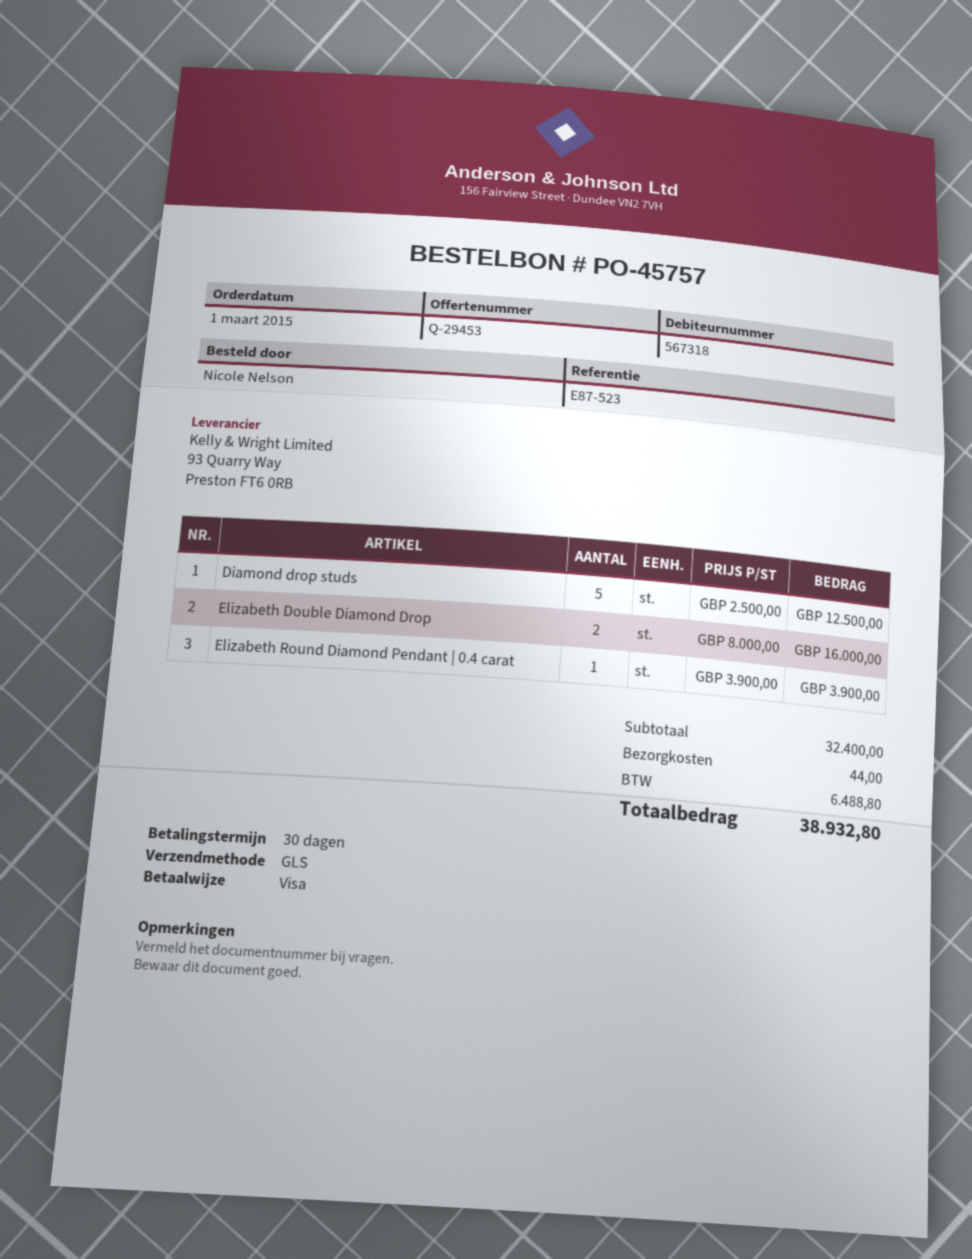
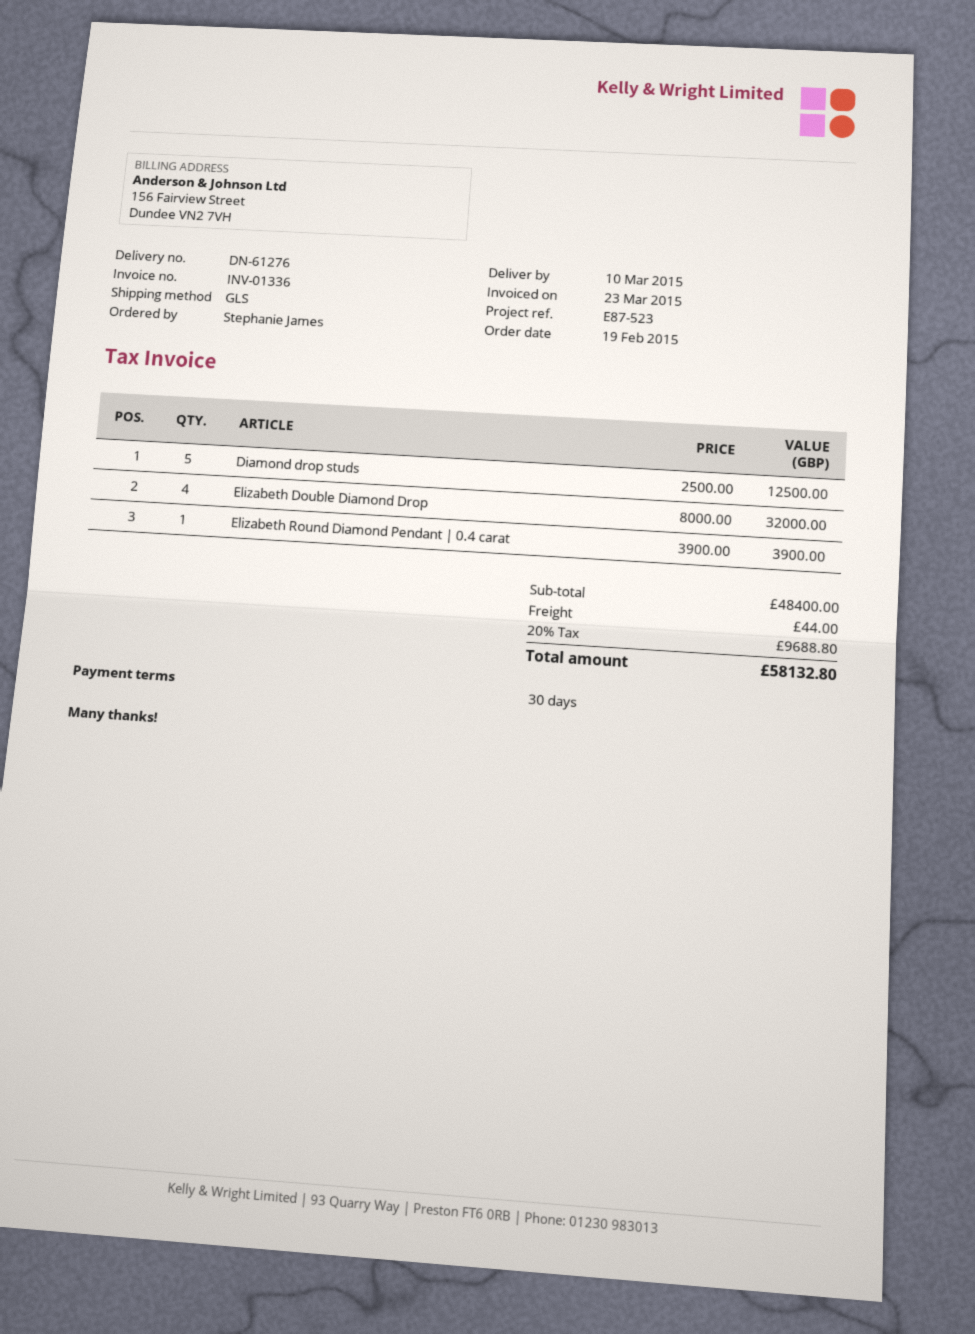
order date: 2015-03-01 -> 2015-02-19
ordered by: Nicole Nelson -> Stephanie James
Elizabeth Double Diamond Drop: 2 x 8000.00 = 16000.00 -> 4 x 8000.00 = 32000.00
subtotal: 32400.00 -> 48400.00
tax: 6488.80 -> 9688.80
total: 38932.80 -> 58132.80

